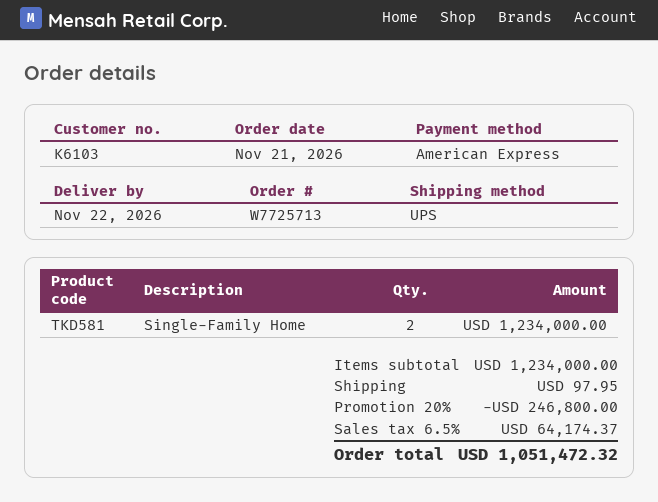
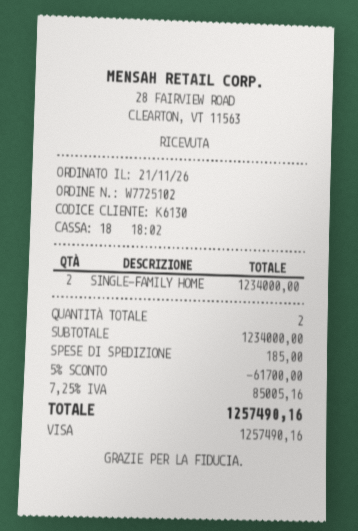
order number: W7725713 -> W7725102
customer number: K6103 -> K6130
payment method: American Express -> Visa
discount: 20% = 246800.00 -> 5% = 61700.00
shipping: 97.95 -> 185.00
tax: 6.5% = 64174.37 -> 7.25% = 85005.16
total: 1051472.32 -> 1257490.16

